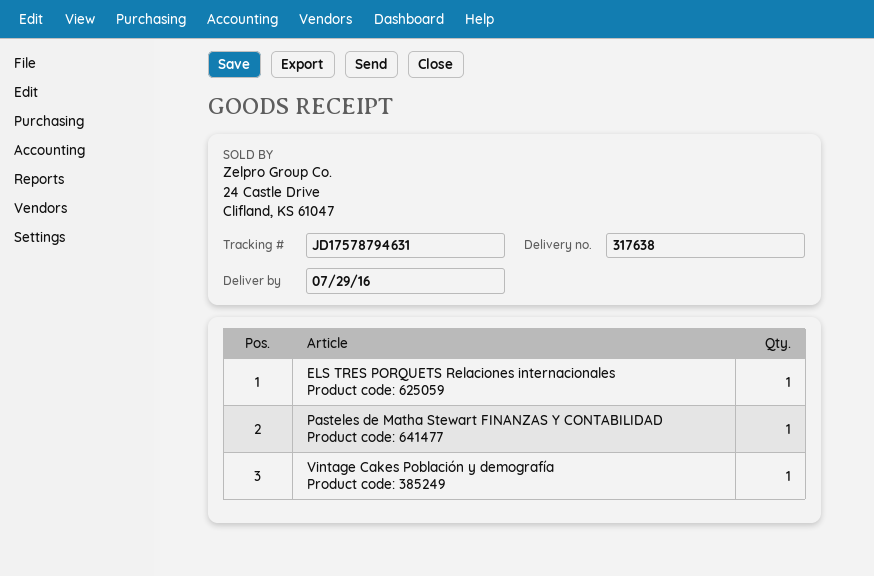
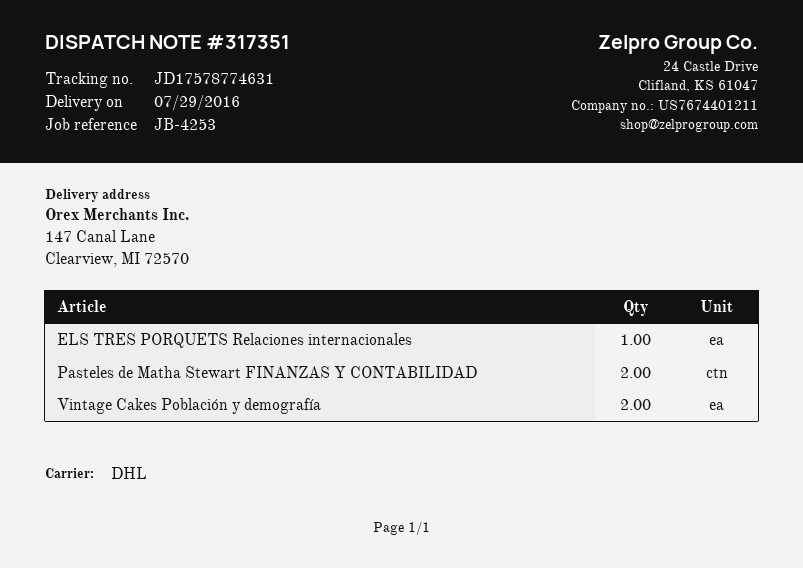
delivery note number: 317638 -> 317351
tracking number: JD17578794631 -> JD17578774631
Pasteles de Matha Stewart FINANZAS Y CONTABILIDAD: 1 -> 2
Vintage Cakes Población y demografía: 1 -> 2

